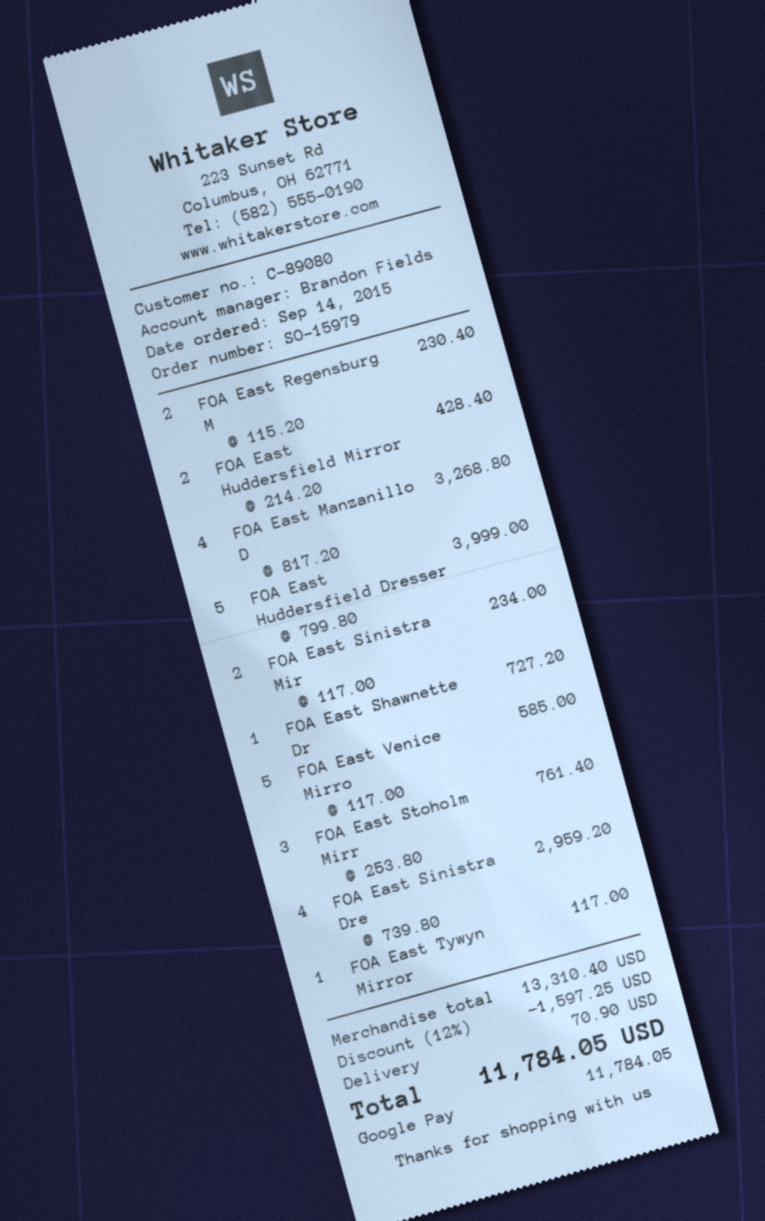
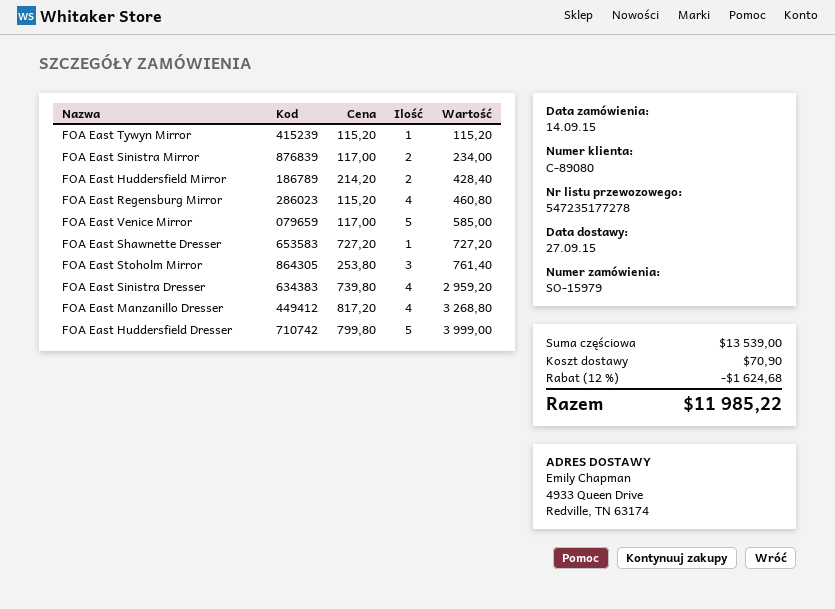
FOA East Regensburg M: 2 x 115.20 = 230.40 -> 4 x 115.20 = 460.80
FOA East Tywyn Mirror: 1 x 117.00 = 117.00 -> 1 x 115.20 = 115.20
subtotal: 13310.40 -> 13539.00
discount: 12% = 1597.25 -> 12% = 1624.68
total: 11784.05 -> 11985.22

